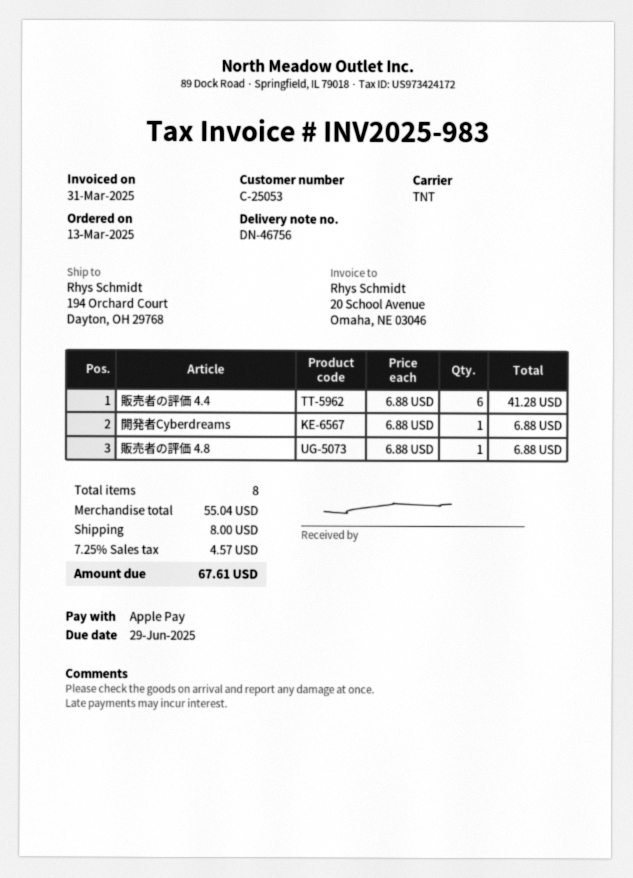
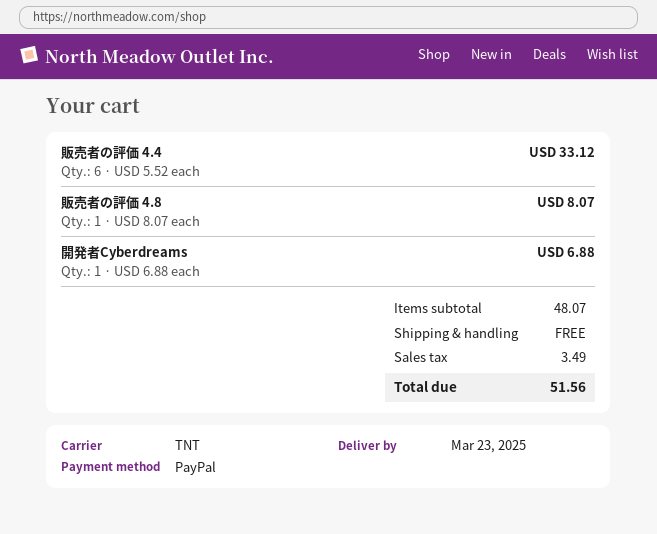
payment method: Apple Pay -> PayPal
販売者の評価 4.4: 6 x 6.88 = 41.28 -> 6 x 5.52 = 33.12
販売者の評価 4.8: 1 x 6.88 = 6.88 -> 1 x 8.07 = 8.07
subtotal: 55.04 -> 48.07
shipping: 8.00 -> 0.00
tax: 4.57 -> 3.49
total: 67.61 -> 51.56

